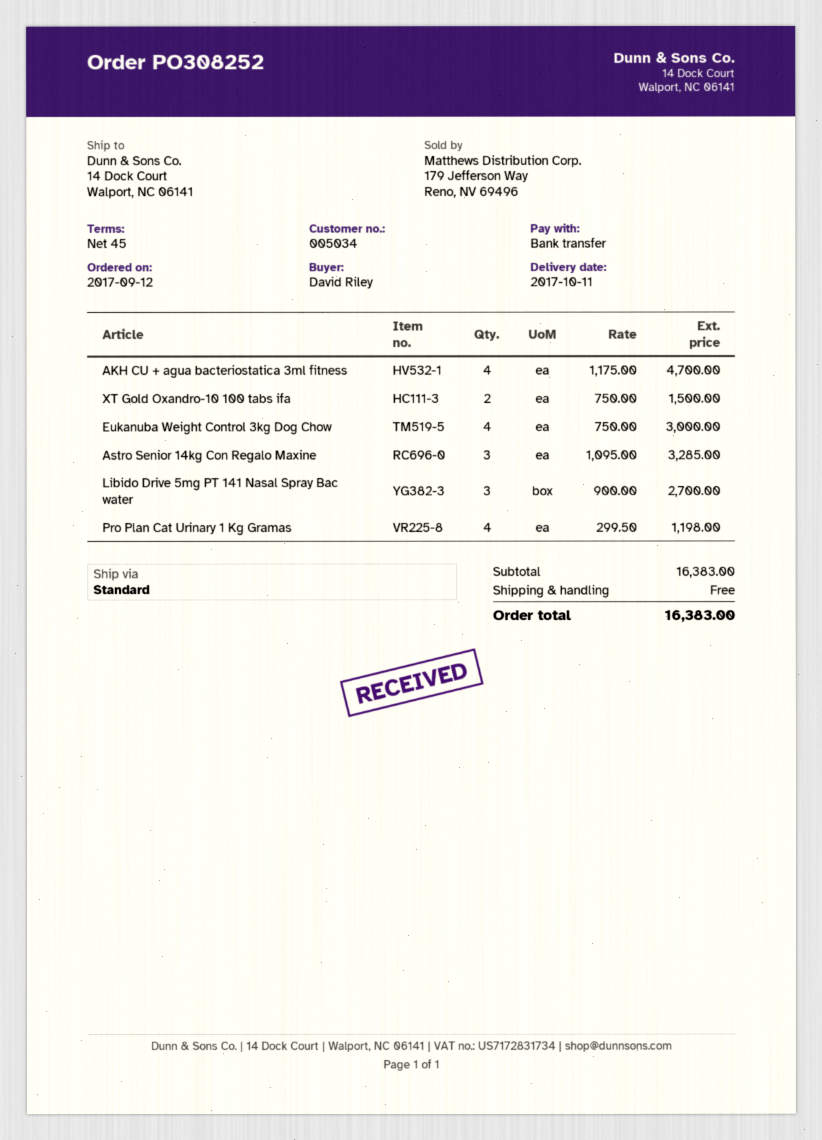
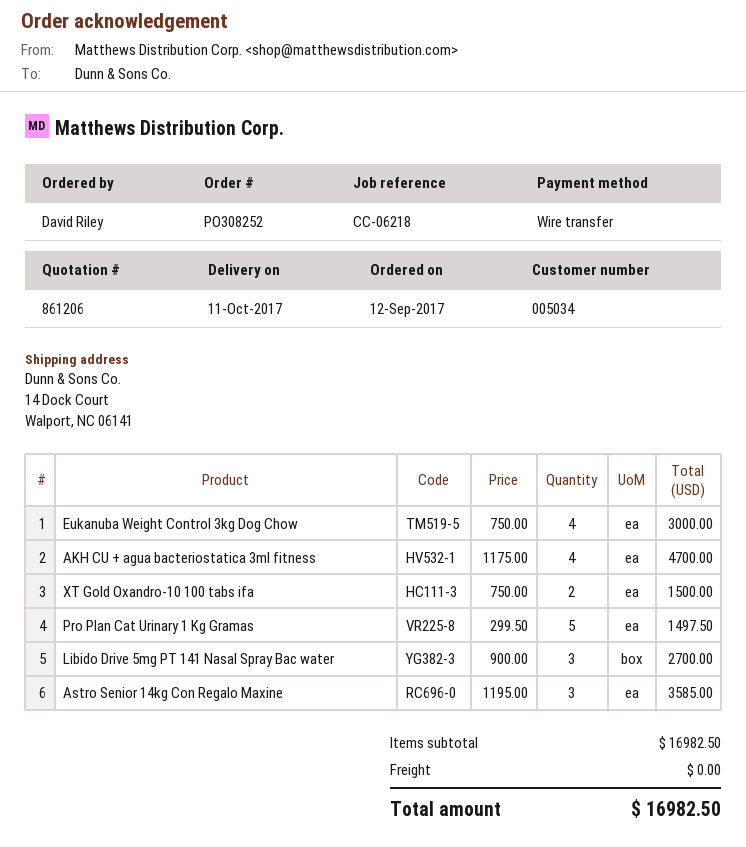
Astro Senior 14kg Con Regalo Maxine: 3 x 1095.00 = 3285.00 -> 3 x 1195.00 = 3585.00
Pro Plan Cat Urinary 1 Kg Gramas: 4 x 299.50 = 1198.00 -> 5 x 299.50 = 1497.50
subtotal: 16383.00 -> 16982.50
total: 16383.00 -> 16982.50

